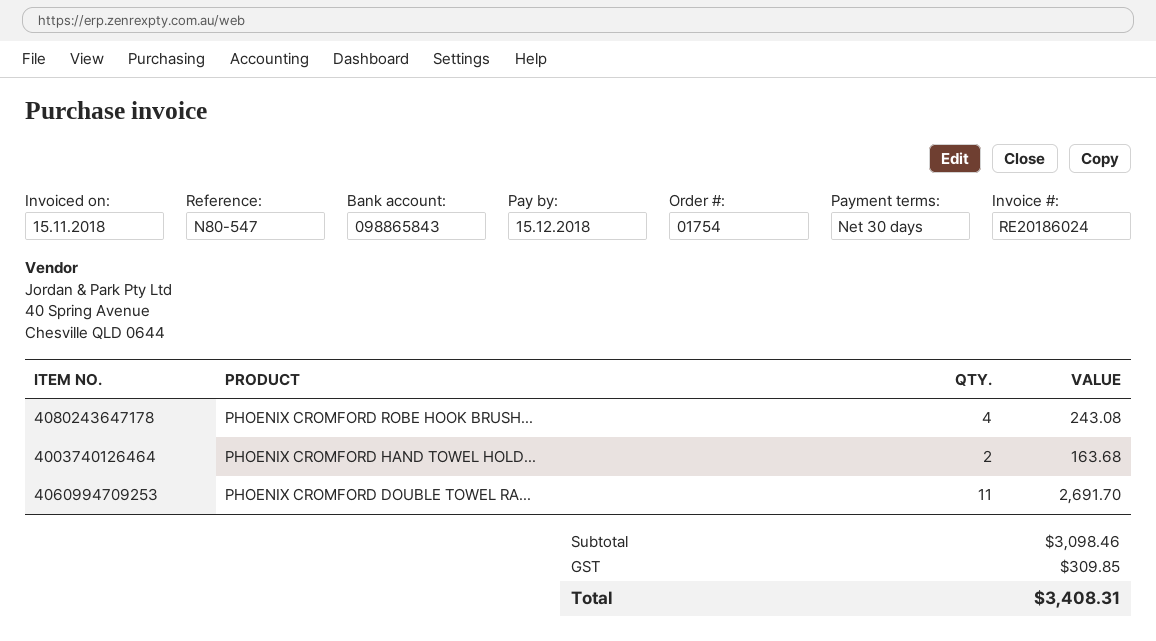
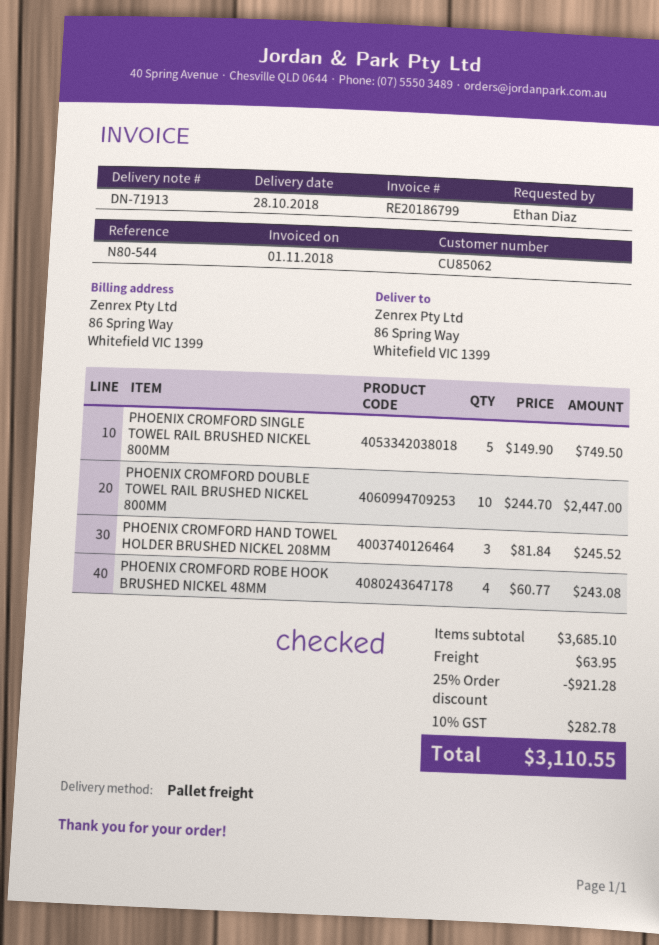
invoice number: RE20186024 -> RE20186799
invoice date: 2018-11-15 -> 2018-11-01
reference: N80-547 -> N80-544
PHOENIX CROMFORD HAND TOWEL HOLD...: 2 for 163.68 -> 3 for 245.52
PHOENIX CROMFORD DOUBLE TOWEL RA...: 11 for 2691.70 -> 10 for 2447.00
PHOENIX CROMFORD SINGLE TOWEL RAIL BRUSHED NICKEL 800MM: none -> 5 for 749.50
subtotal: 3098.46 -> 3685.10
discount: none -> 25% = 921.28
shipping: none -> 63.95
tax: 309.85 -> 282.78
total: 3408.31 -> 3110.55

